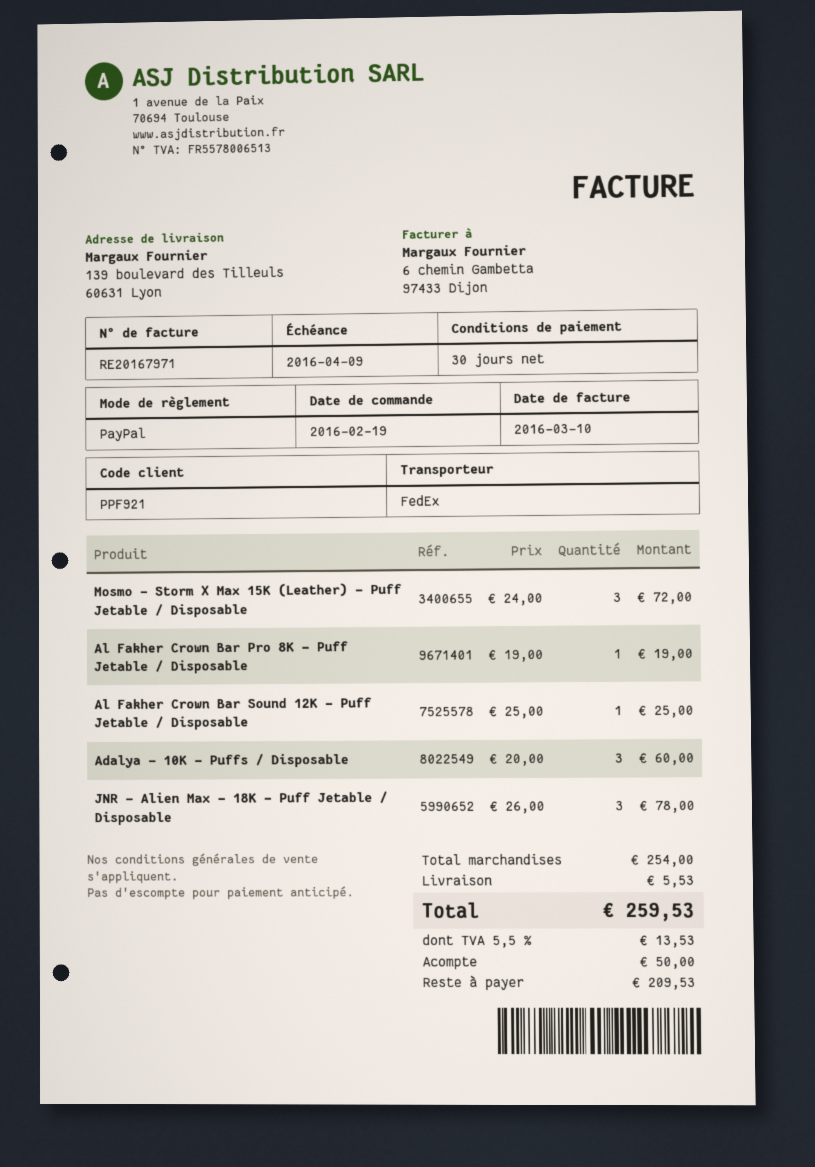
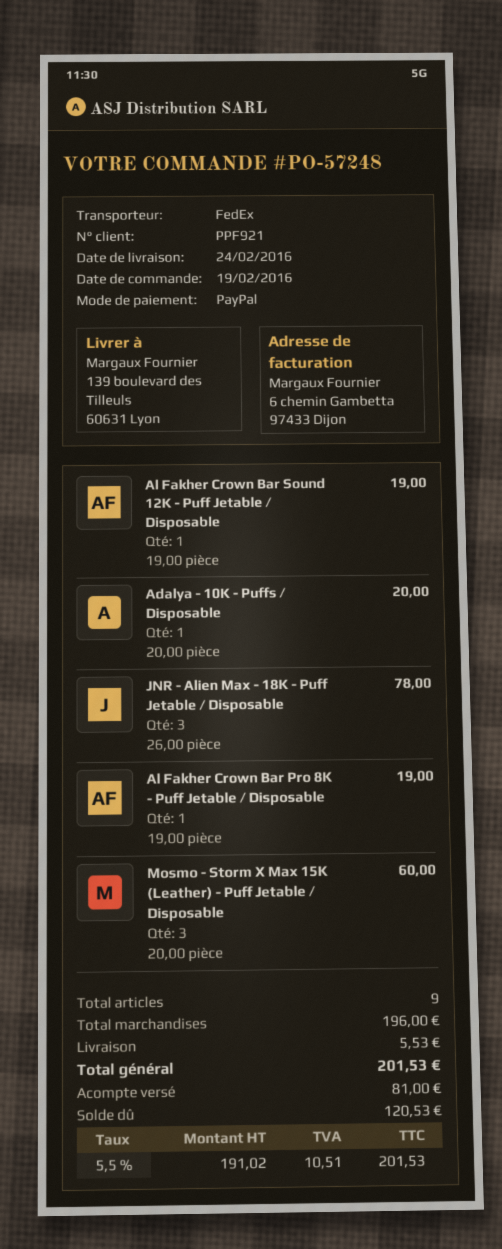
Mosmo - Storm X Max 15K (Leather) - Puff Jetable / Disposable: 3 x 24.00 = 72.00 -> 3 x 20.00 = 60.00
Al Fakher Crown Bar Sound 12K - Puff Jetable / Disposable: 1 x 25.00 = 25.00 -> 1 x 19.00 = 19.00
Adalya - 10K - Puffs / Disposable: 3 x 20.00 = 60.00 -> 1 x 20.00 = 20.00
subtotal: 254.00 -> 196.00
tax: 5.5% = 13.53 -> 5.5% = 10.51
total: 259.53 -> 201.53
deposit: 50.00 -> 81.00
balance: 209.53 -> 120.53

